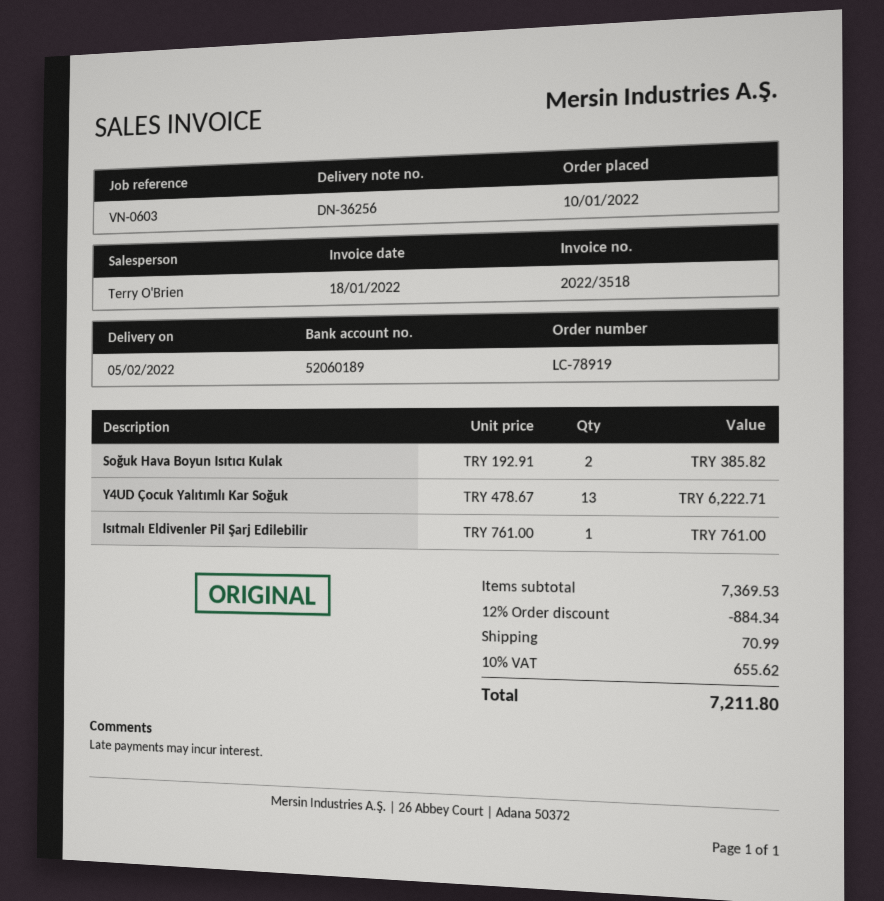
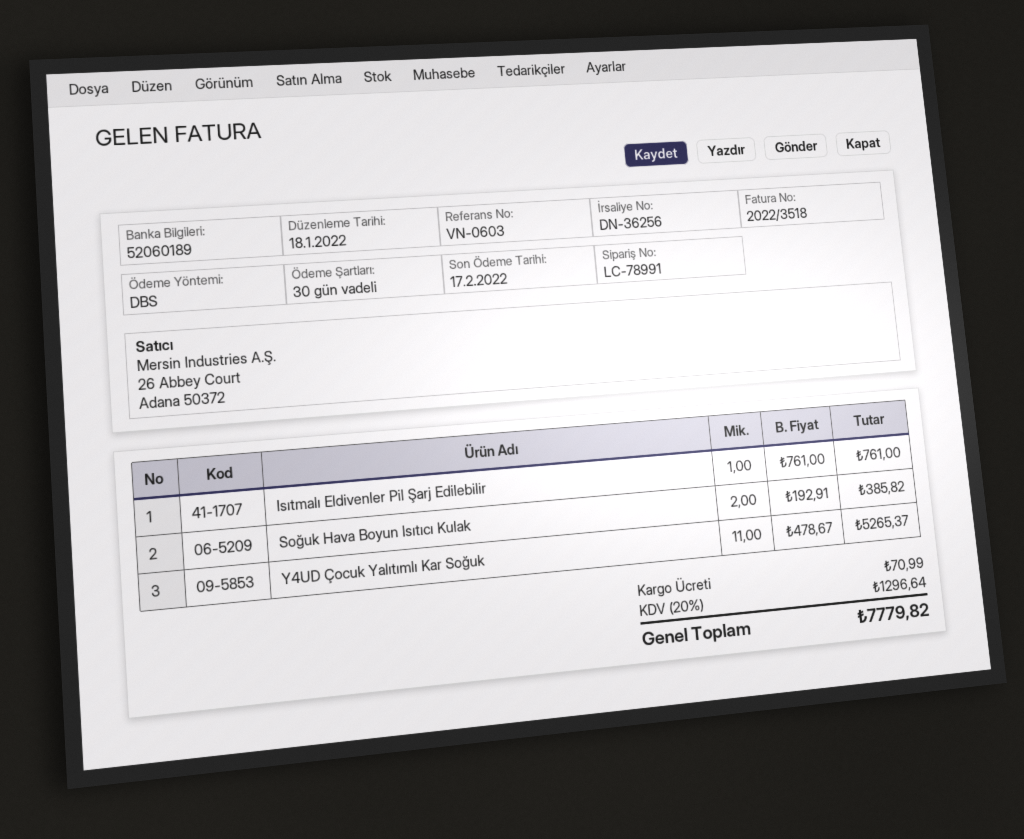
order number: LC-78919 -> LC-78991
Y4UD Çocuk Yalıtımlı Kar Soğuk: 13 x 478.67 = 6222.71 -> 11 x 478.67 = 5265.37
discount: 12% = 884.34 -> none
tax: 10% = 655.62 -> 20% = 1296.64
total: 7211.80 -> 7779.82

